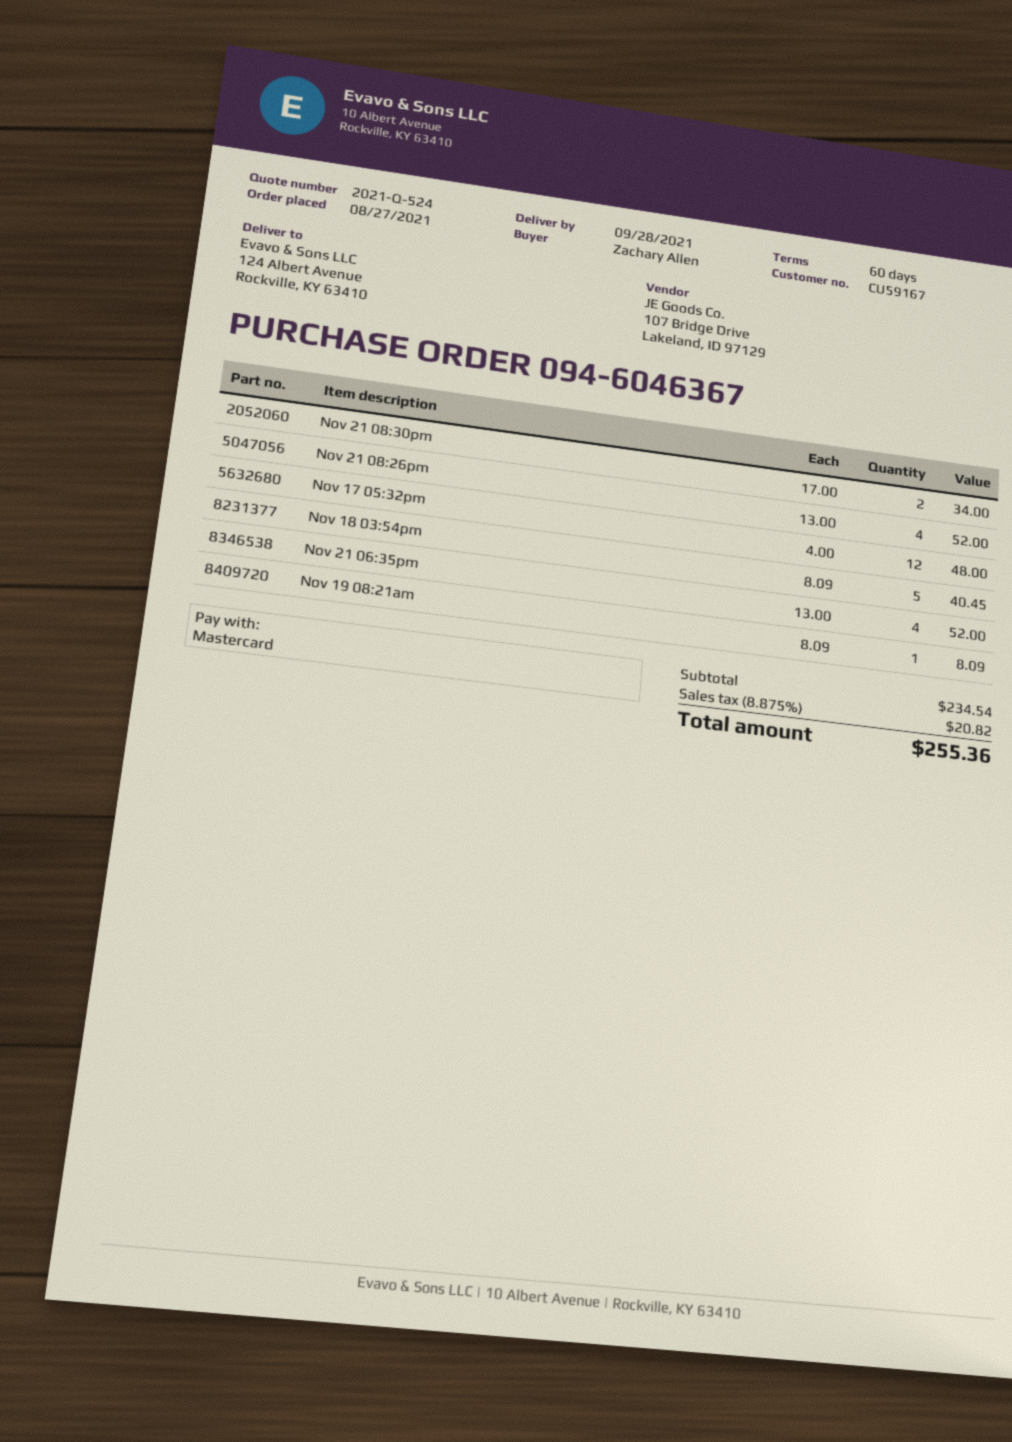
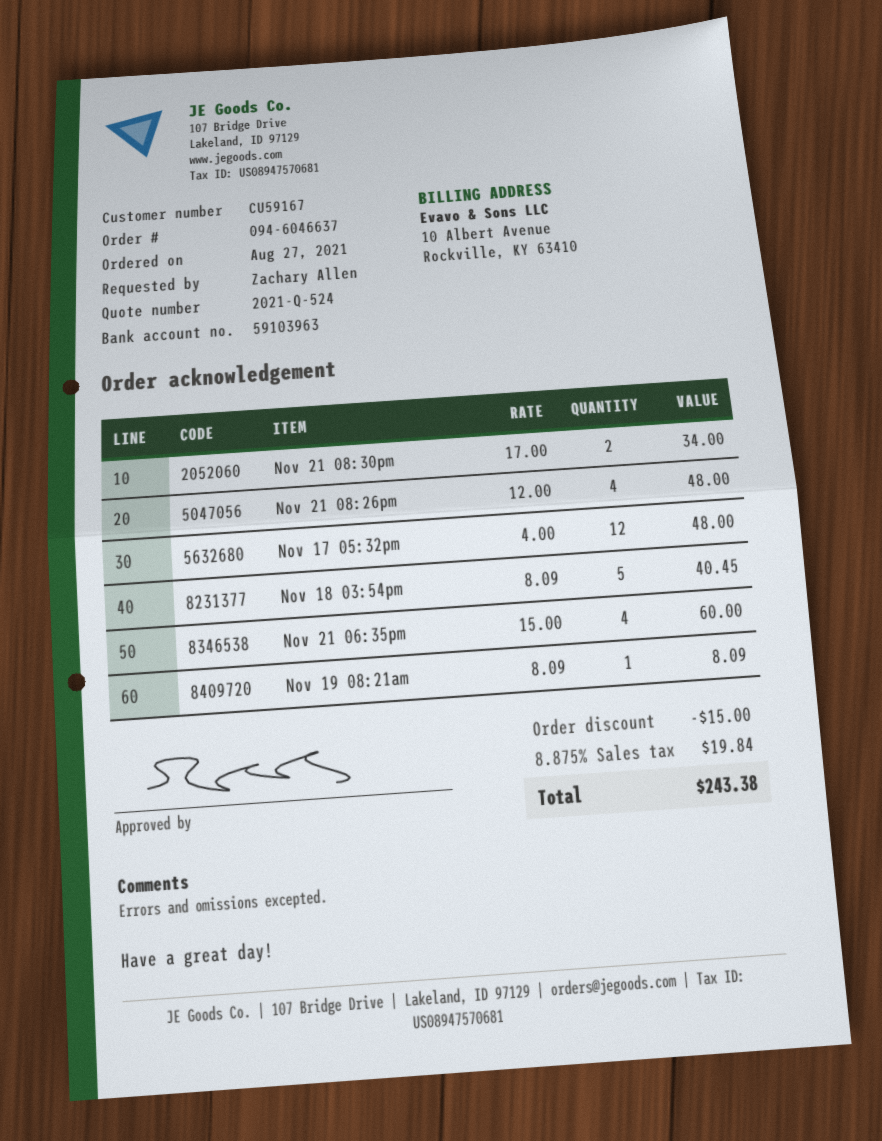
order number: 094-6046367 -> 094-6046637
Nov 21 08:26pm: 4 x 13.00 = 52.00 -> 4 x 12.00 = 48.00
Nov 21 06:35pm: 4 x 13.00 = 52.00 -> 4 x 15.00 = 60.00
discount: none -> 15.00
tax: 8.875% = 20.82 -> 8.875% = 19.84
total: 255.36 -> 243.38

